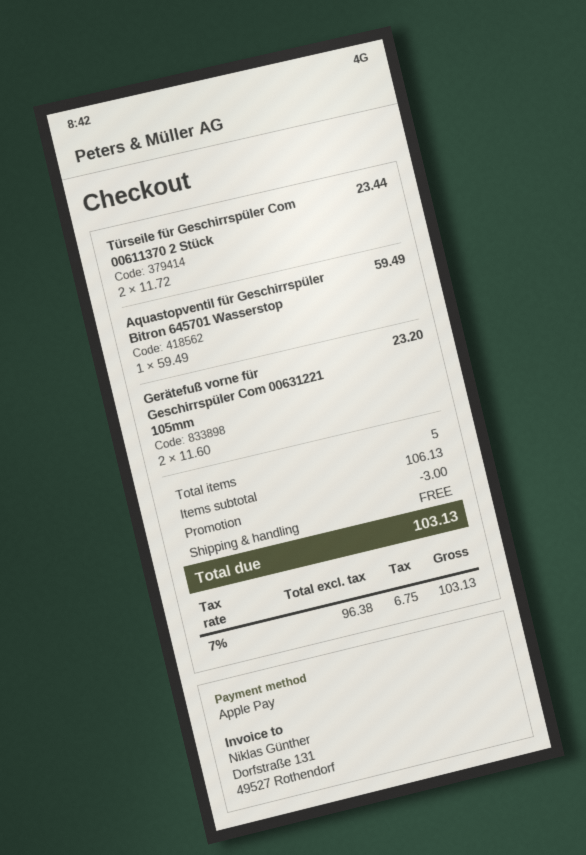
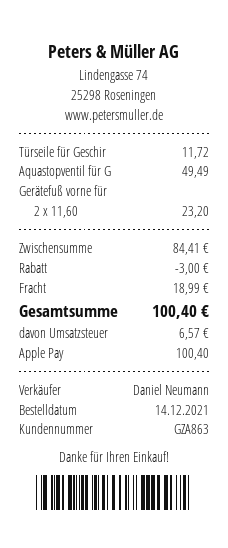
Türseile für Geschirrspüler Com 00611370 2 Stück: 2 x 11.72 = 23.44 -> 1 x 11.72 = 11.72
Aquastopventil für Geschirrspüler Bitron 645701 Wasserstop: 1 x 59.49 = 59.49 -> 1 x 49.49 = 49.49
subtotal: 106.13 -> 84.41
shipping: 0.00 -> 18.99
tax: 6.75 -> 6.57
total: 103.13 -> 100.40

